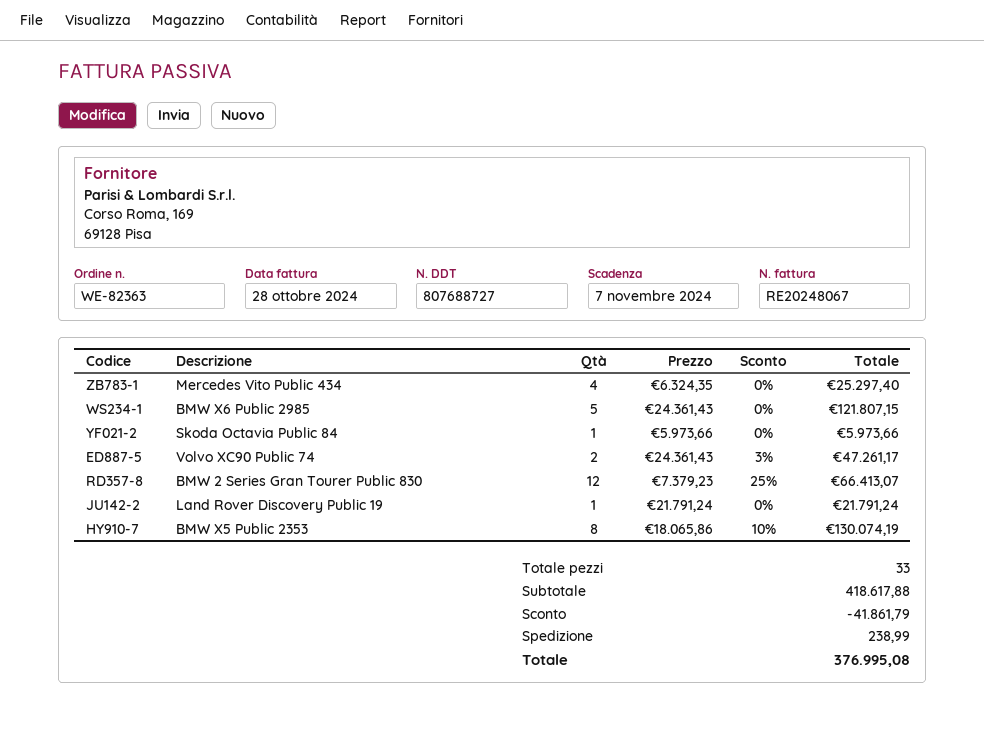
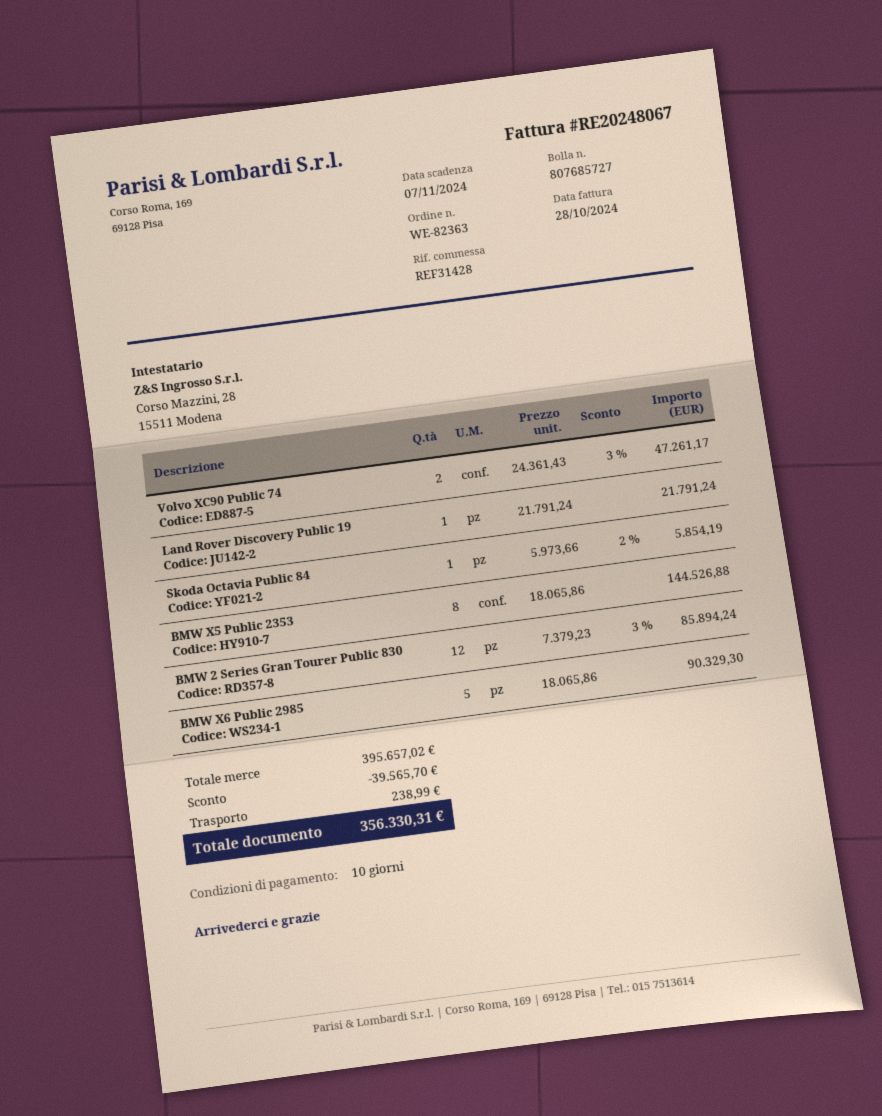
delivery note number: 807688727 -> 807685727
Mercedes Vito Public 434: 4 x 6324.35 = 25297.40 -> none
BMW X6 Public 2985: 5 x 24361.43 = 121807.15 -> 5 x 18065.86 = 90329.30
Skoda Octavia Public 84: 1 x 5973.66 = 5973.66 -> 1 x 5973.66 - 2% = 5854.19
BMW 2 Series Gran Tourer Public 830: 12 x 7379.23 - 25% = 66413.07 -> 12 x 7379.23 - 3% = 85894.24
BMW X5 Public 2353: 8 x 18065.86 - 10% = 130074.19 -> 8 x 18065.86 = 144526.88
subtotal: 418617.88 -> 395657.02
discount: 41861.79 -> 39565.70
total: 376995.08 -> 356330.31

